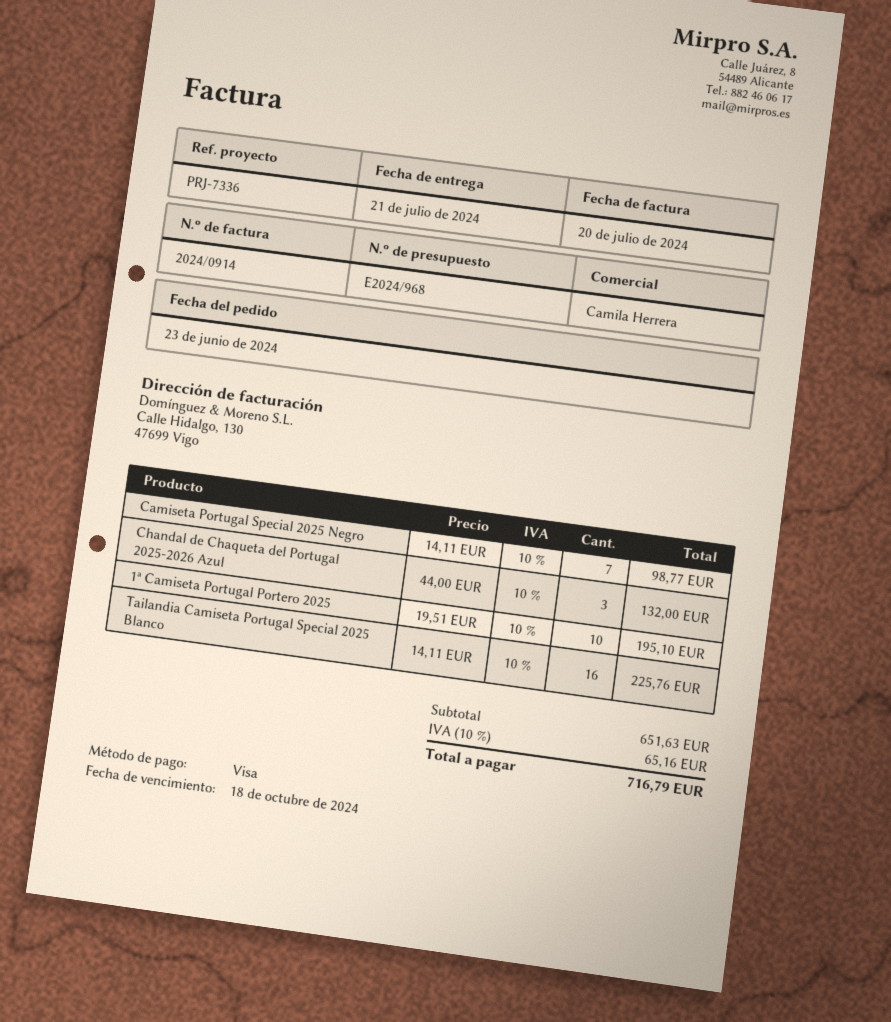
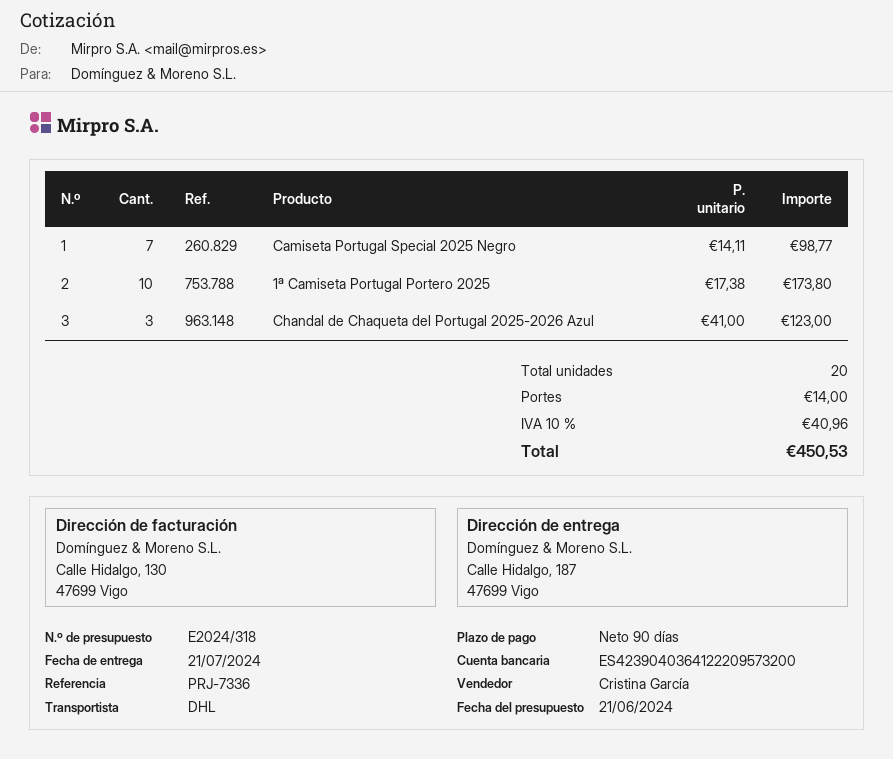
quote number: E2024/968 -> E2024/318
sales rep: Camila Herrera -> Cristina García
Chandal de Chaqueta del Portugal 2025-2026 Azul: 3 x 44.00 = 132.00 -> 3 x 41.00 = 123.00
1ª Camiseta Portugal Portero 2025: 10 x 19.51 = 195.10 -> 10 x 17.38 = 173.80
Tailandia Camiseta Portugal Special 2025 Blanco: 16 x 14.11 = 225.76 -> none
shipping: none -> 14.00
tax: 10% = 65.16 -> 10% = 40.96
total: 716.79 -> 450.53

